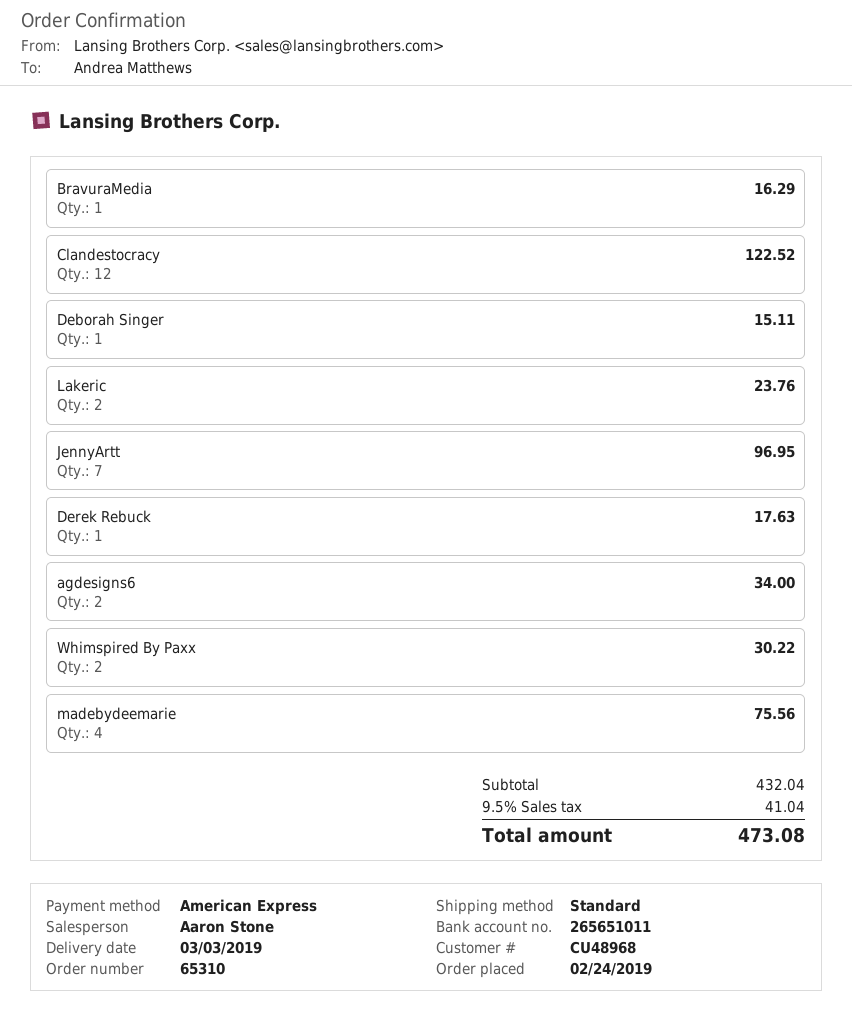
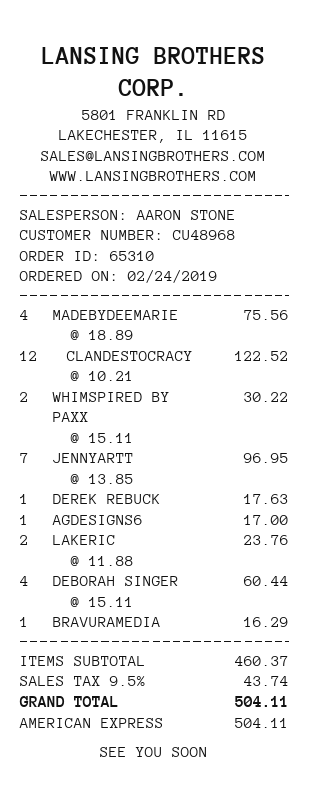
Deborah Singer: 1 for 15.11 -> 4 for 60.44
agdesigns6: 2 for 34.00 -> 1 for 17.00
subtotal: 432.04 -> 460.37
tax: 9.5% = 41.04 -> 9.5% = 43.74
total: 473.08 -> 504.11

